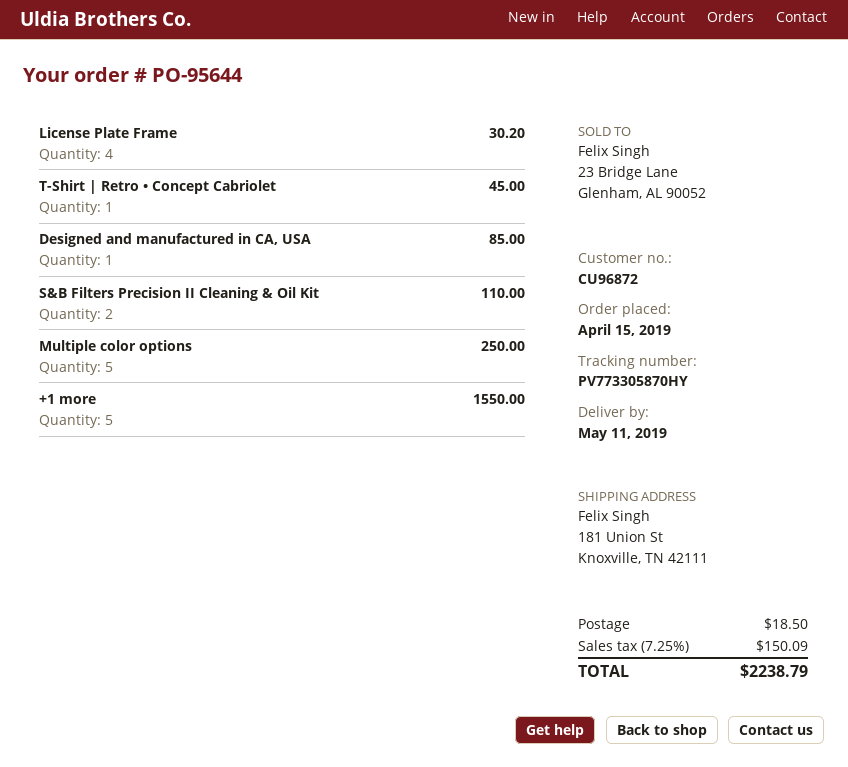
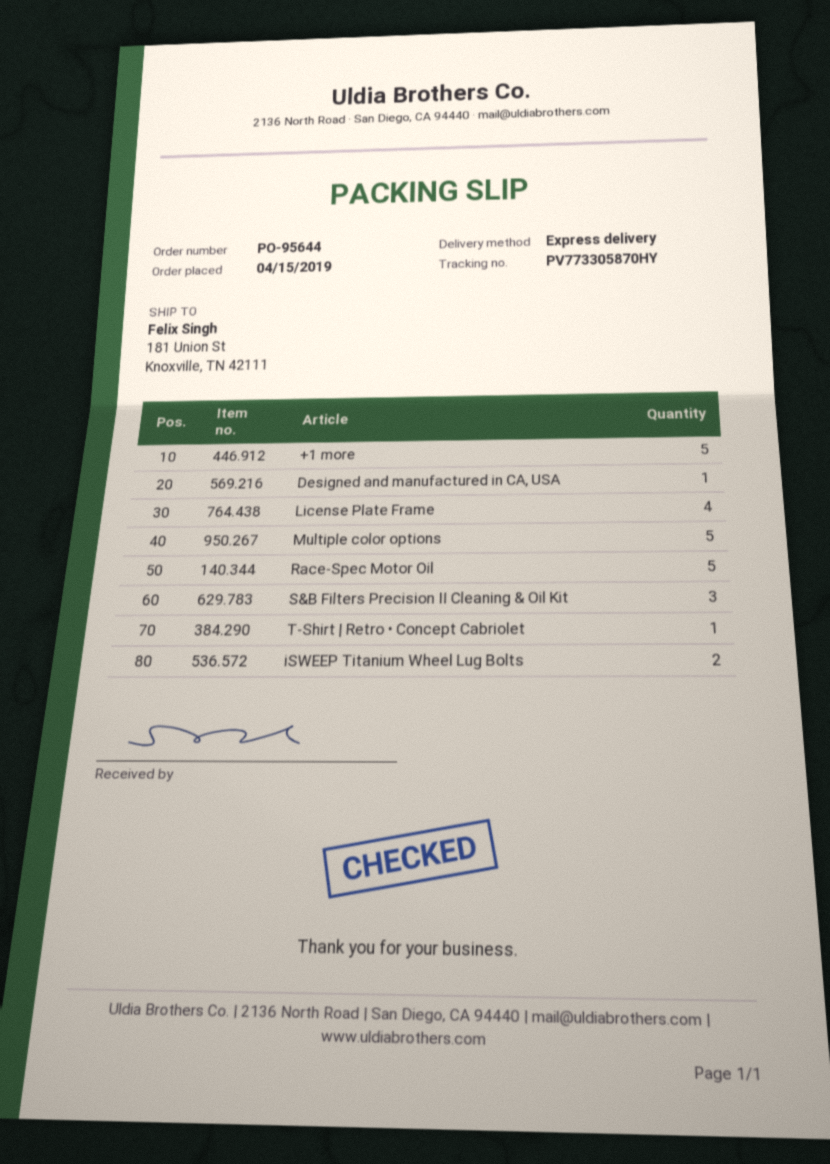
S&B Filters Precision II Cleaning & Oil Kit: 2 -> 3
Race-Spec Motor Oil: none -> 5
iSWEEP Titanium Wheel Lug Bolts: none -> 2

